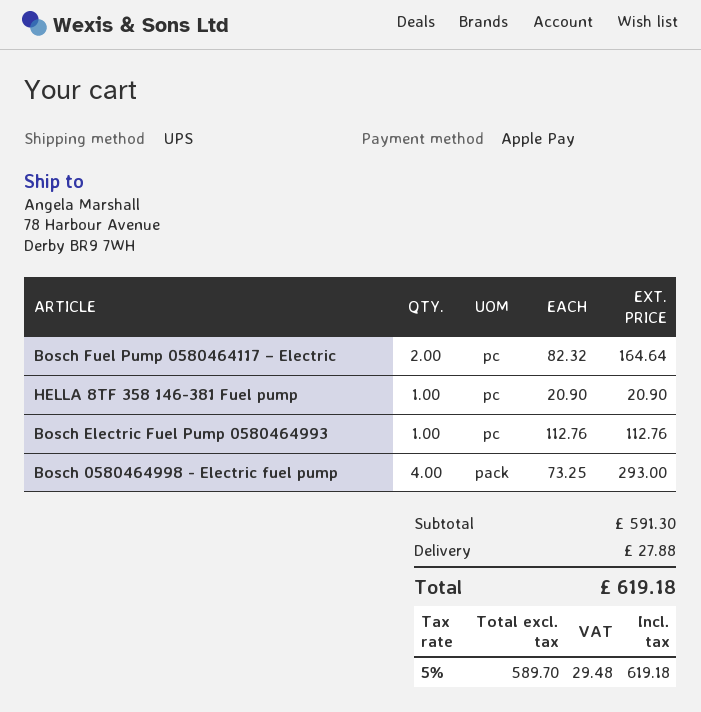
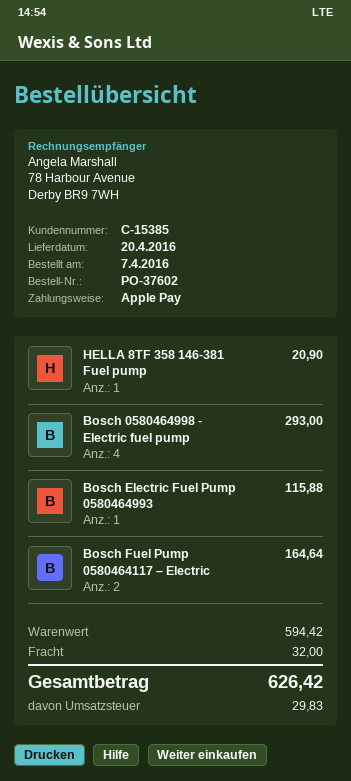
Bosch Electric Fuel Pump 0580464993: 1 for 112.76 -> 1 for 115.88
subtotal: 591.30 -> 594.42
shipping: 27.88 -> 32.00
tax: 29.48 -> 29.83
total: 619.18 -> 626.42

